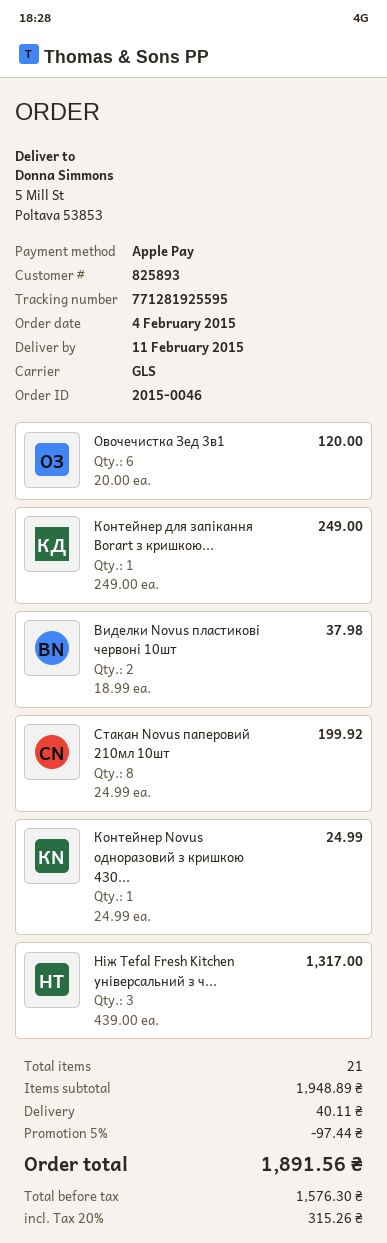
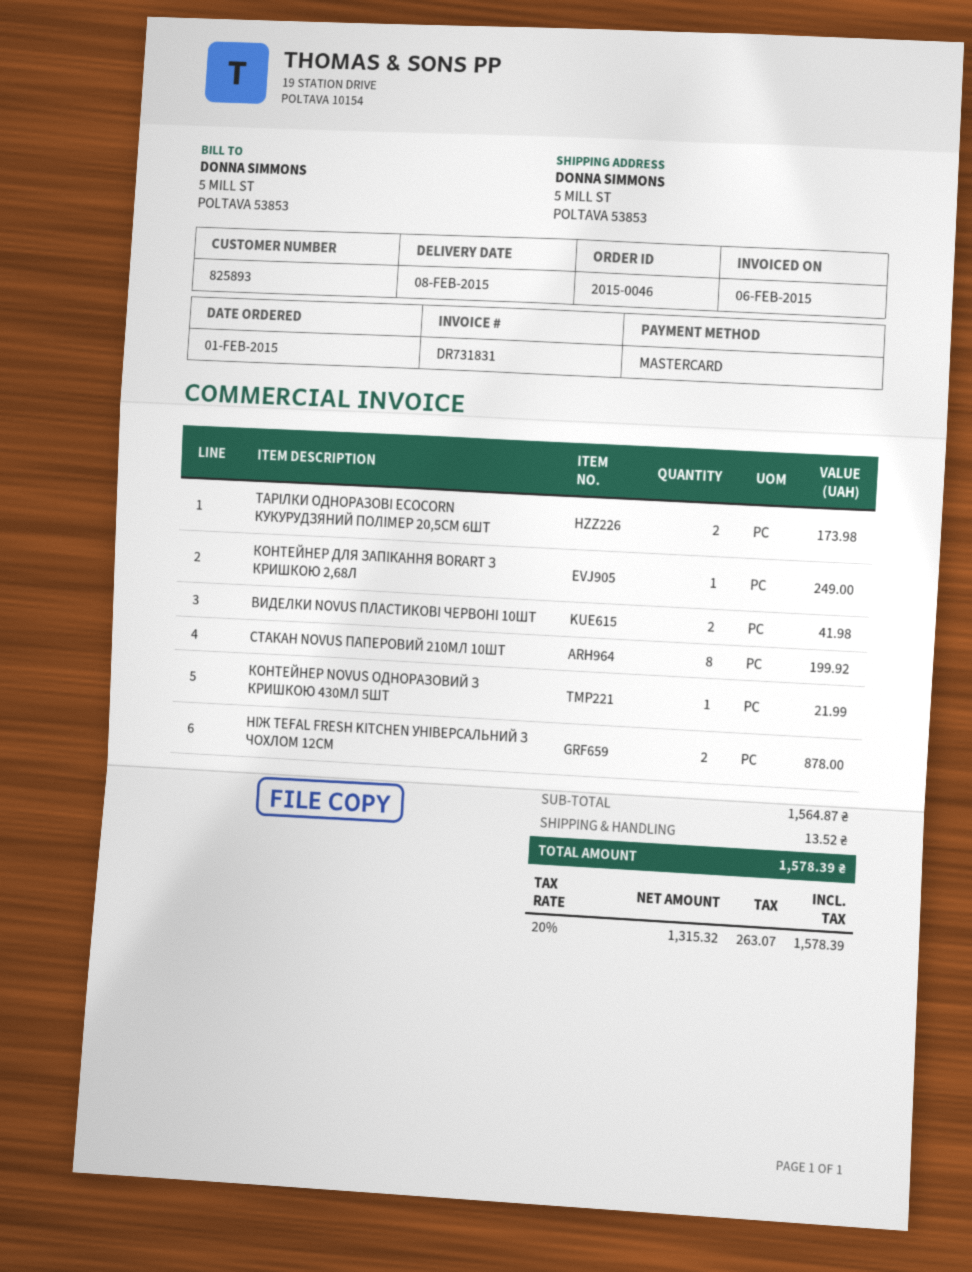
order date: 2015-02-04 -> 2015-02-01
delivery date: 2015-02-11 -> 2015-02-08
payment method: Apple Pay -> Mastercard
Овочечистка Зед 3в1: 6 for 120.00 -> none
Виделки Novus пластикові червоні 10шт: 2 for 37.98 -> 2 for 41.98
Контейнер Novus одноразовий з кришкою 430...: 1 for 24.99 -> 1 for 21.99
Ніж Tefal Fresh Kitchen універсальний з ч...: 3 for 1317.00 -> 2 for 878.00
ТАРІЛКИ ОДНОРАЗОВІ ECOCORN КУКУРУДЗЯНИЙ ПОЛІМЕР 20,5СМ 6ШТ: none -> 2 for 173.98
subtotal: 1948.89 -> 1564.87
discount: 5% = 97.44 -> none
shipping: 40.11 -> 13.52
net: 1576.30 -> 1315.32
tax: 20% = 315.26 -> 20% = 263.07
total: 1891.56 -> 1578.39

